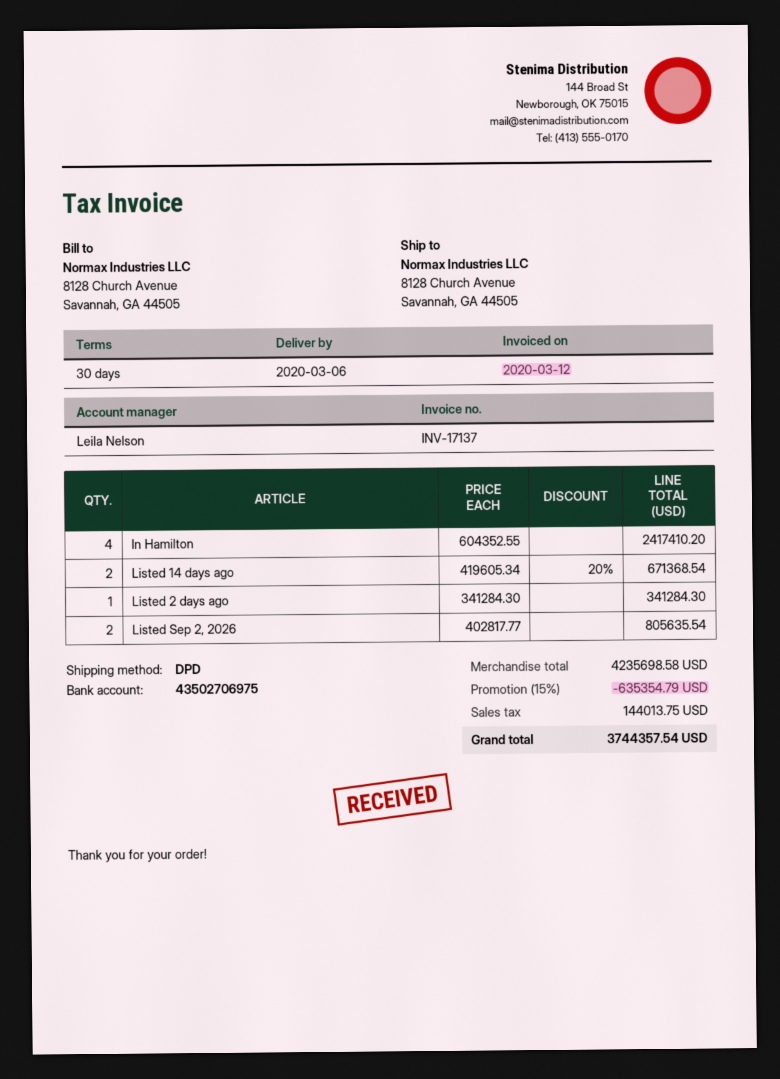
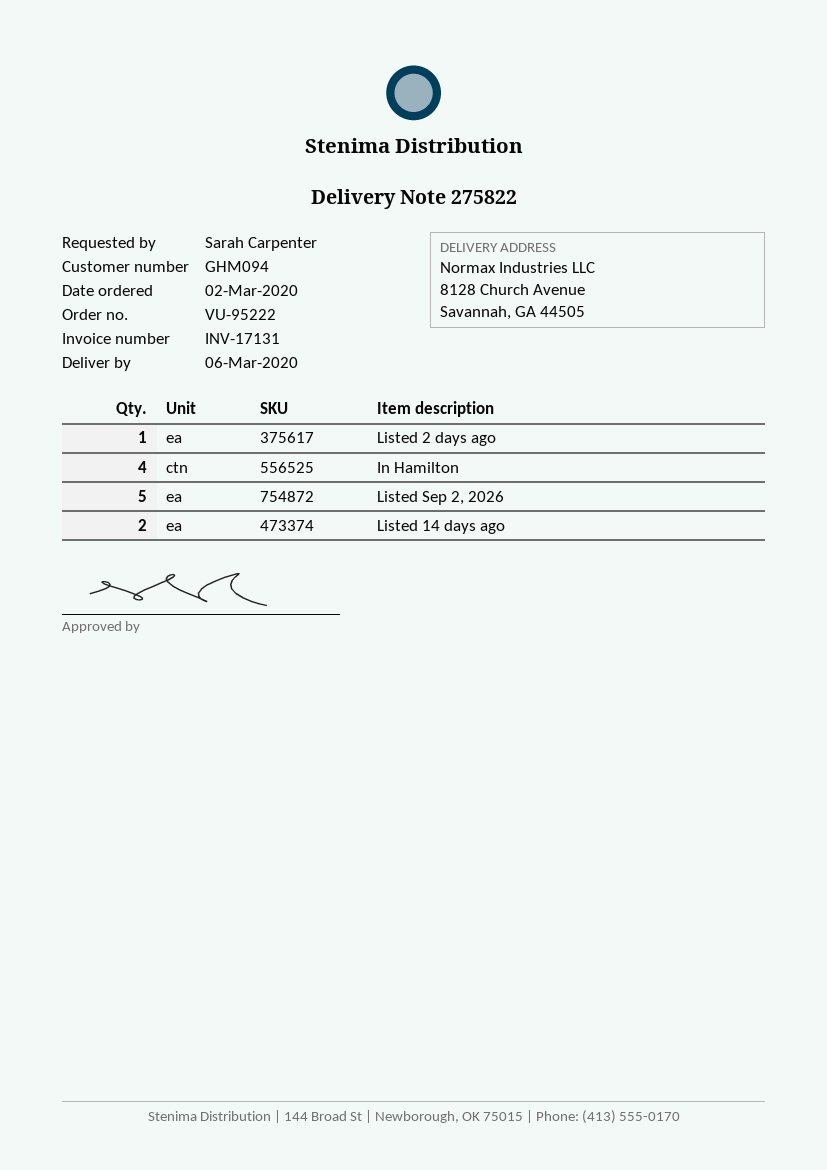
invoice number: INV-17137 -> INV-17131
Listed Sep 2, 2026: 2 -> 5

